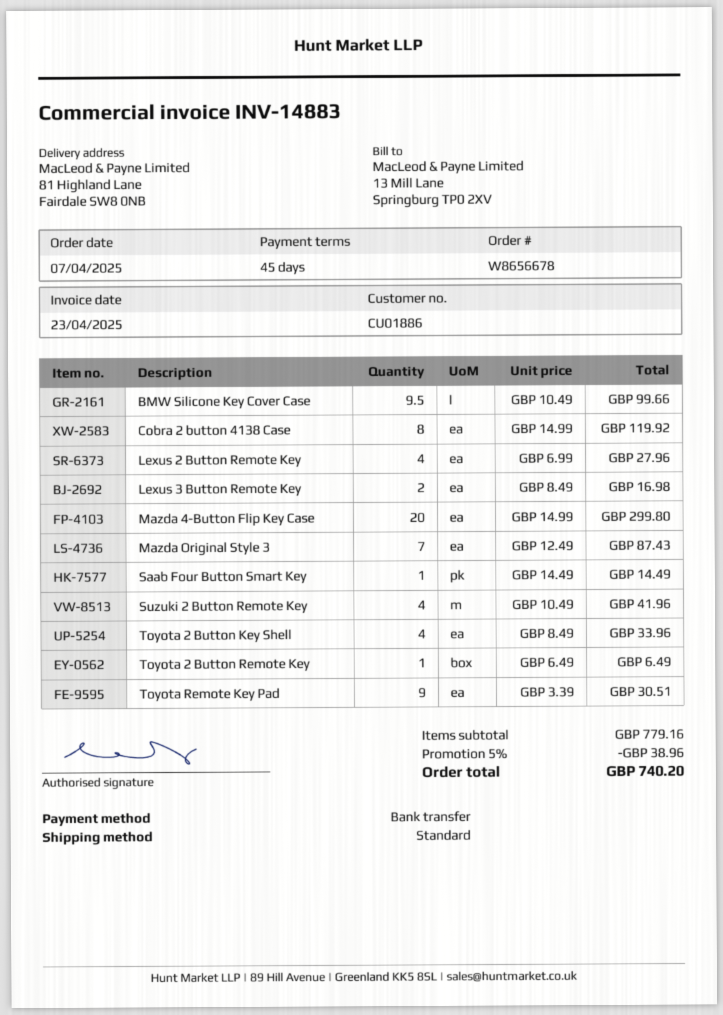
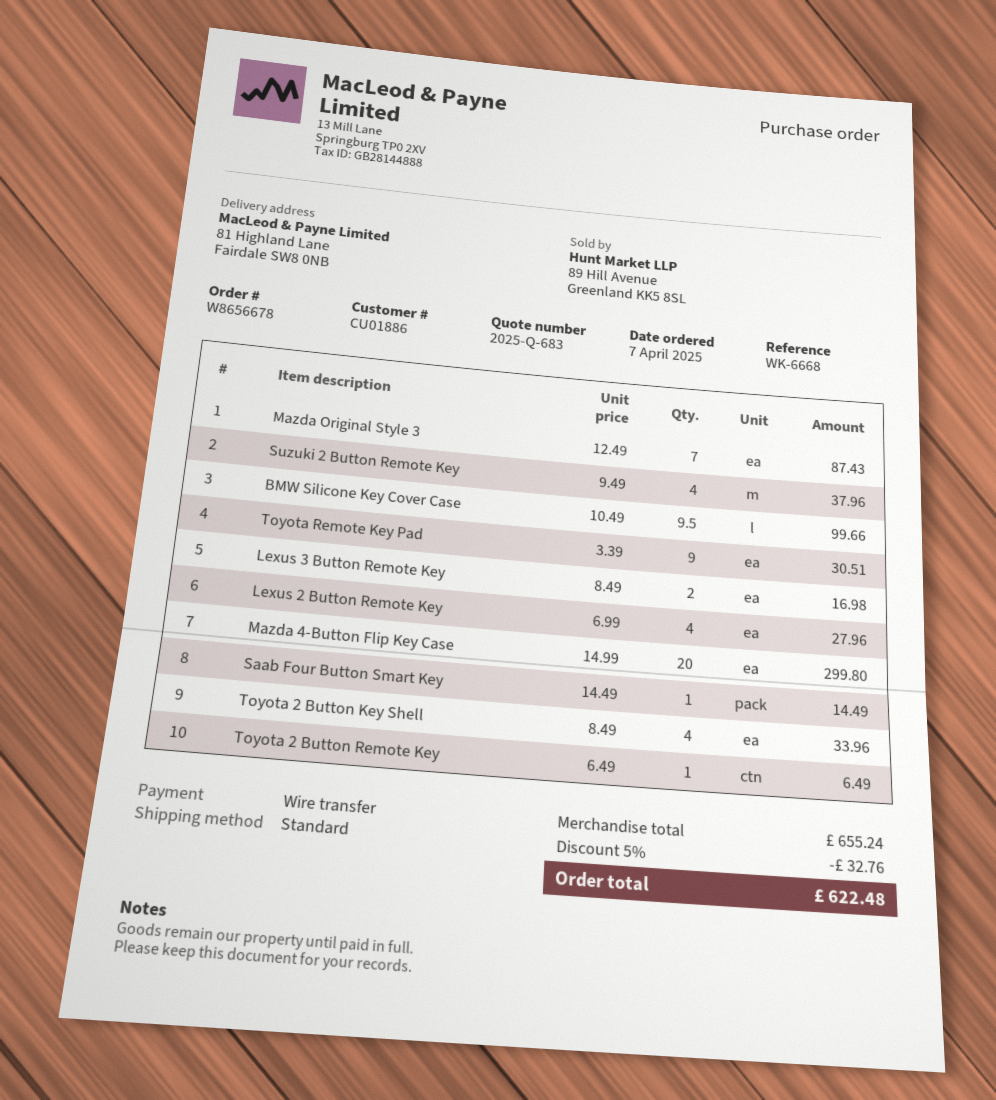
Cobra 2 button 4138 Case: 8 x 14.99 = 119.92 -> none
Suzuki 2 Button Remote Key: 4 x 10.49 = 41.96 -> 4 x 9.49 = 37.96
subtotal: 779.16 -> 655.24
discount: 5% = 38.96 -> 5% = 32.76
total: 740.20 -> 622.48

